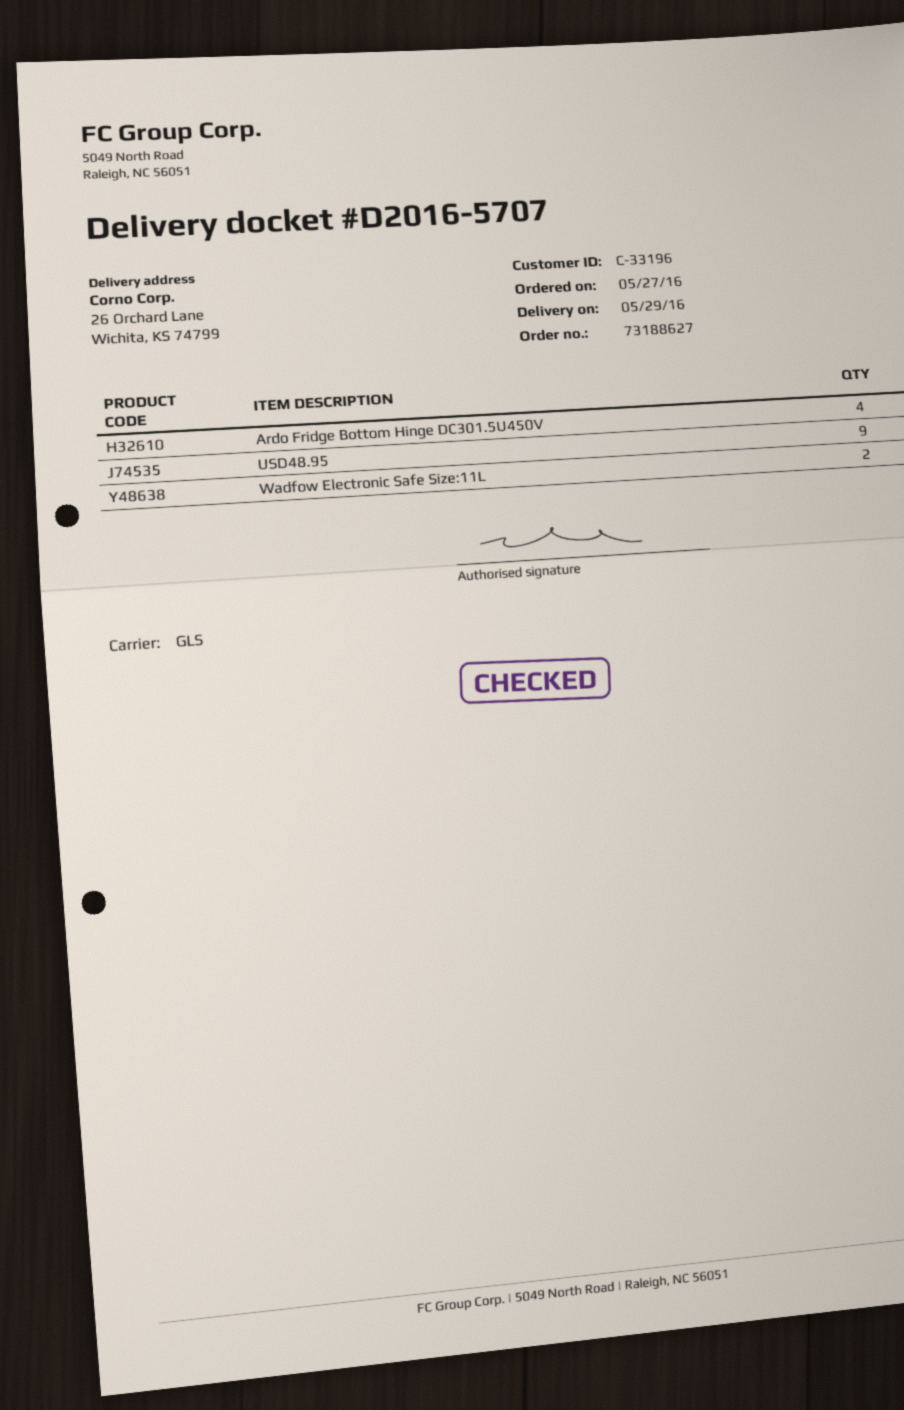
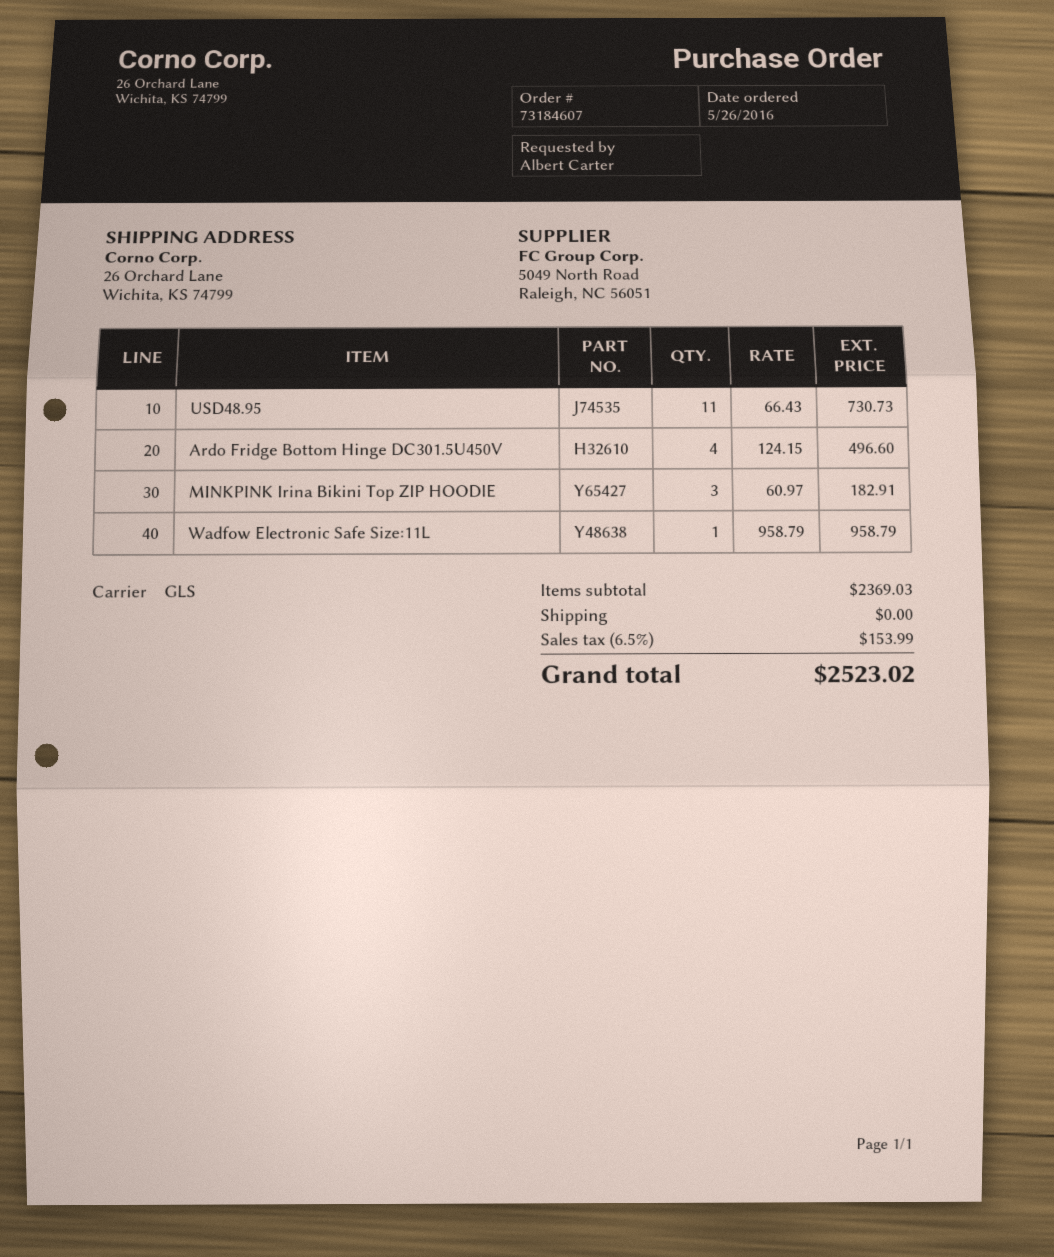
order number: 73188627 -> 73184607
order date: 2016-05-27 -> 2016-05-26
USD48.95: 9 -> 11
Wadfow Electronic Safe Size:11L: 2 -> 1
MINKPINK Irina Bikini Top ZIP HOODIE: none -> 3

